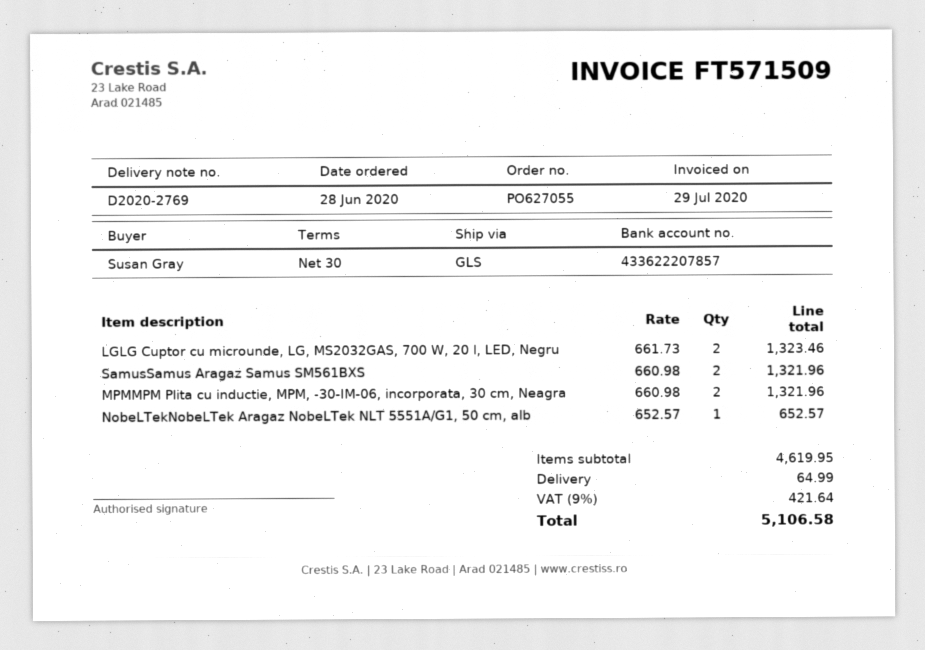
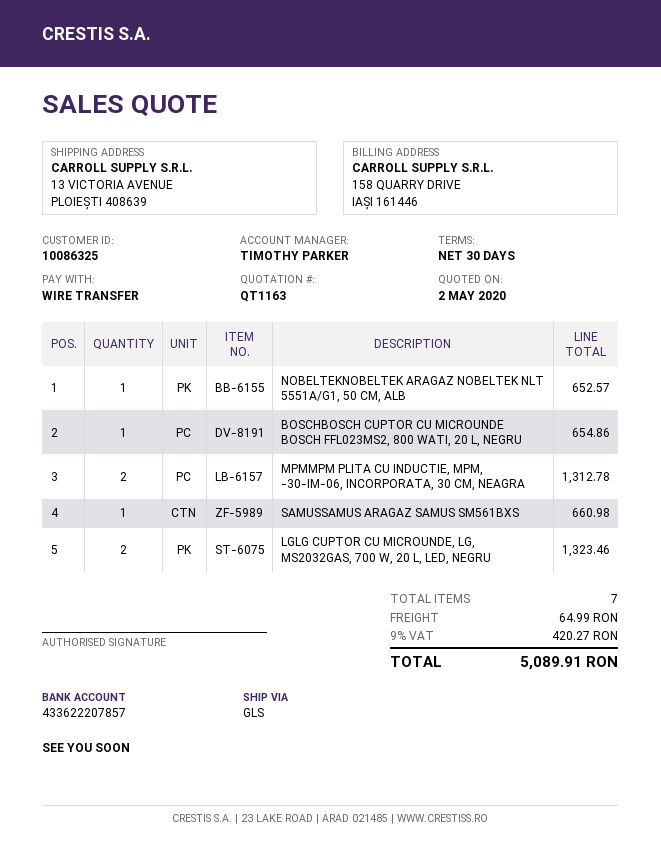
SamusSamus Aragaz Samus SM561BXS: 2 for 1321.96 -> 1 for 660.98
MPMMPM Plita cu inductie, MPM, -30-IM-06, incorporata, 30 cm, Neagra: 2 for 1321.96 -> 2 for 1312.78
BOSCHBOSCH CUPTOR CU MICROUNDE BOSCH FFL023MS2, 800 WATI, 20 L, NEGRU: none -> 1 for 654.86
tax: 9% = 421.64 -> 9% = 420.27
total: 5106.58 -> 5089.91

